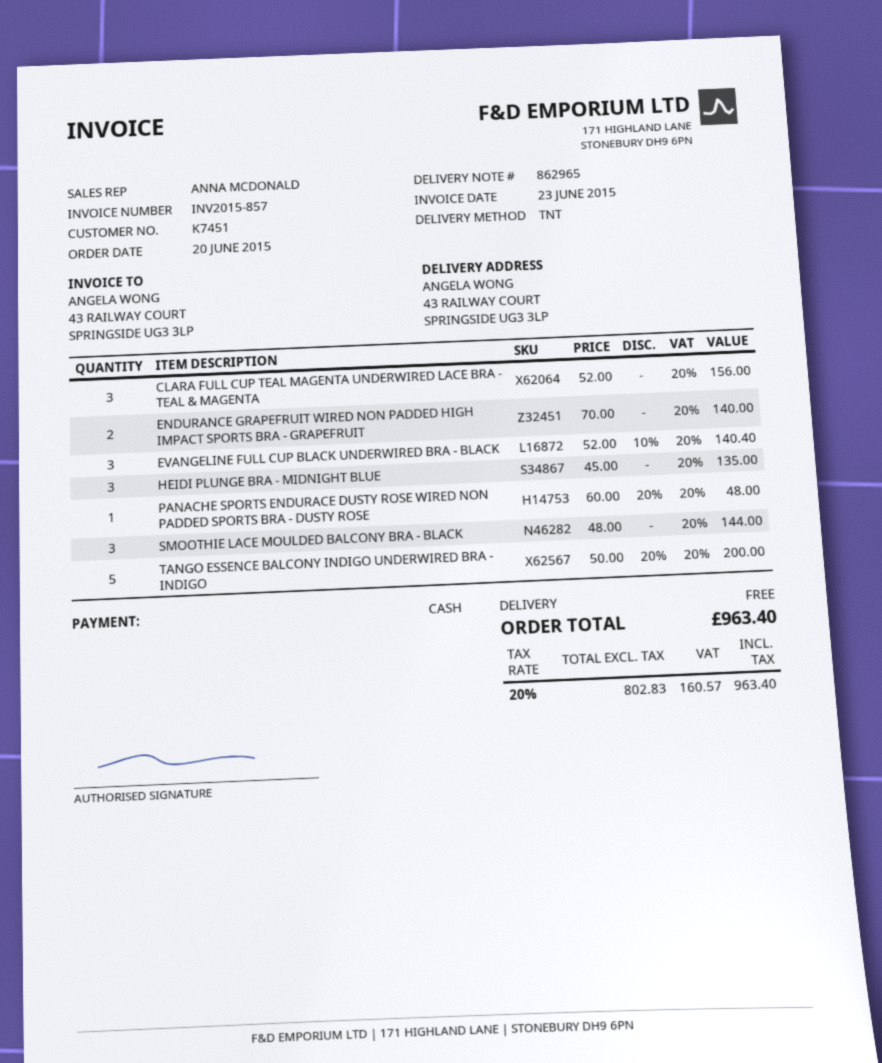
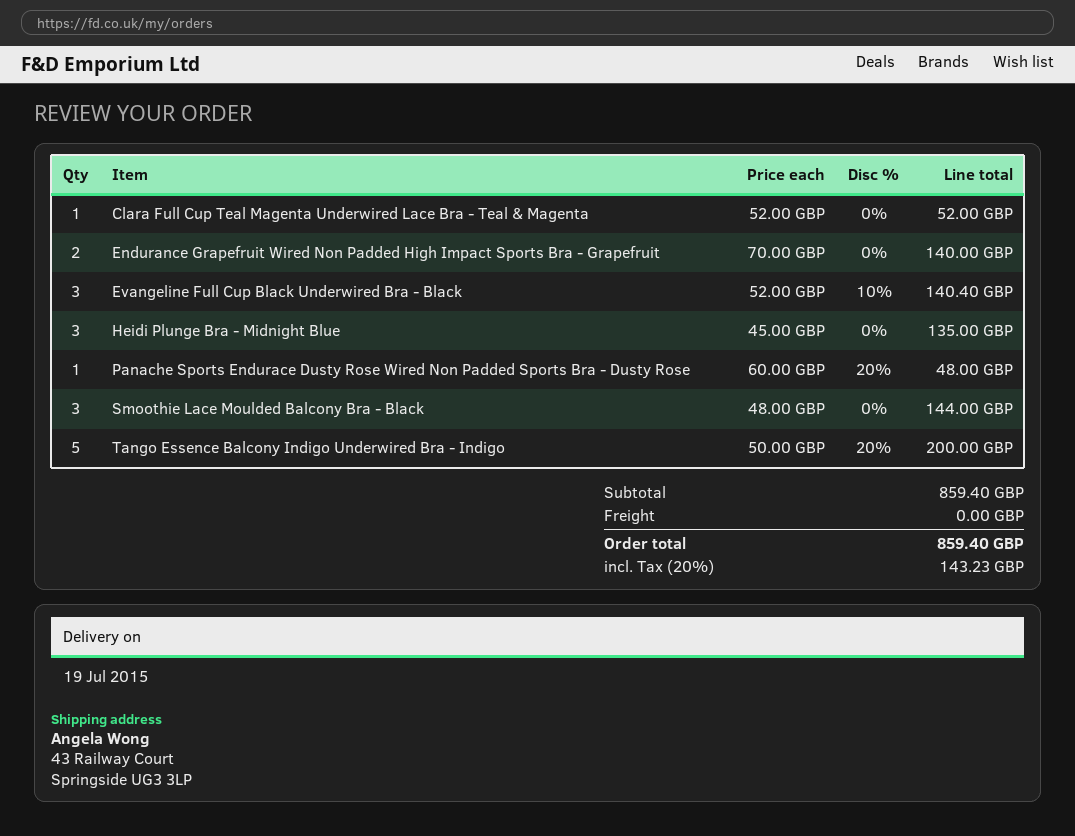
CLARA FULL CUP TEAL MAGENTA UNDERWIRED LACE BRA - TEAL & MAGENTA: 3 x 52.00 = 156.00 -> 1 x 52.00 = 52.00
tax: 20% = 160.57 -> 20% = 143.23
total: 963.40 -> 859.40

